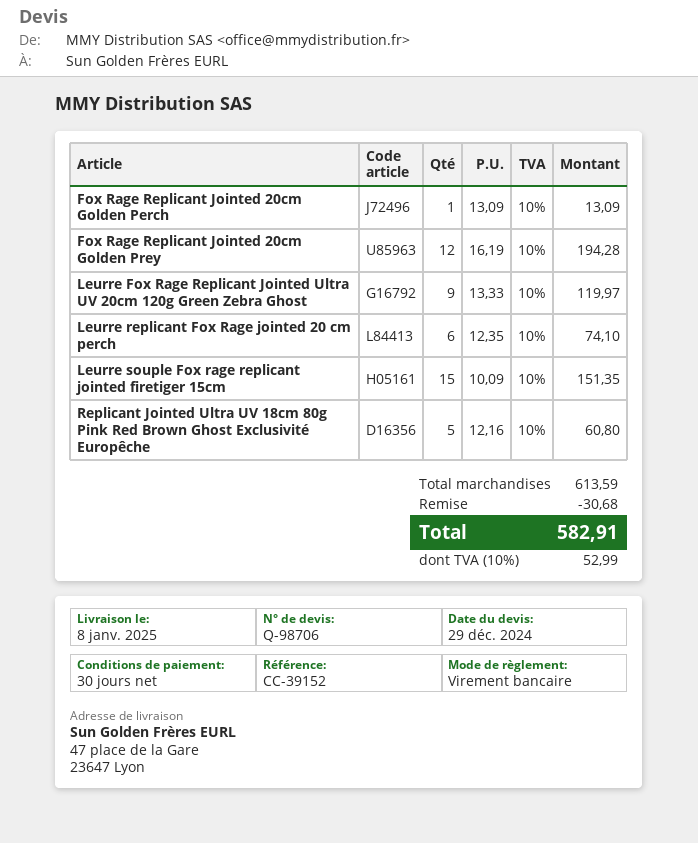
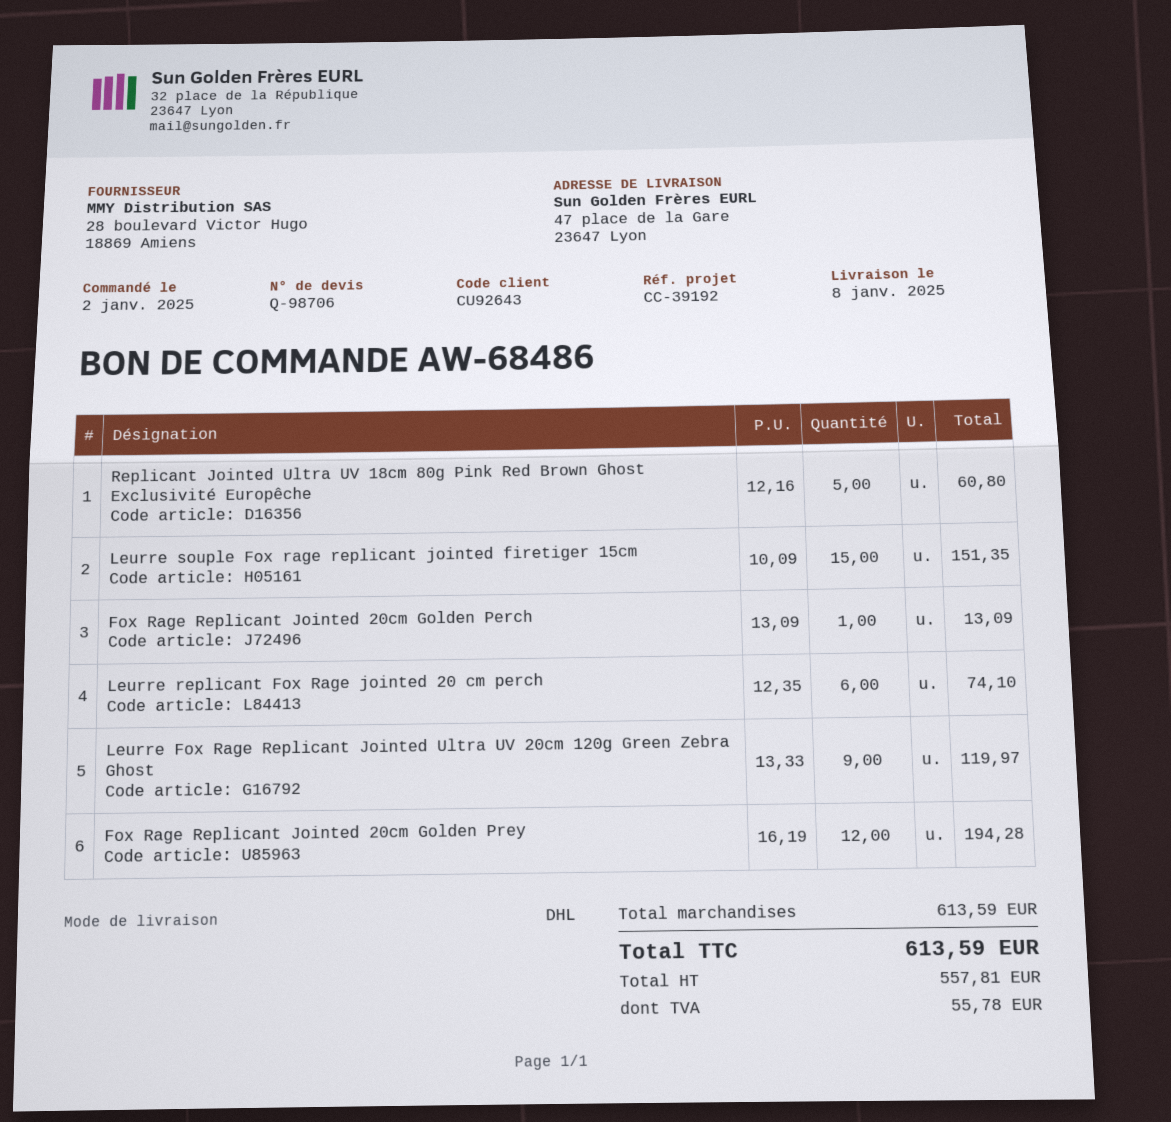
reference: CC-39152 -> CC-39192
discount: 30.68 -> none
tax: 52.99 -> 55.78
total: 582.91 -> 613.59

